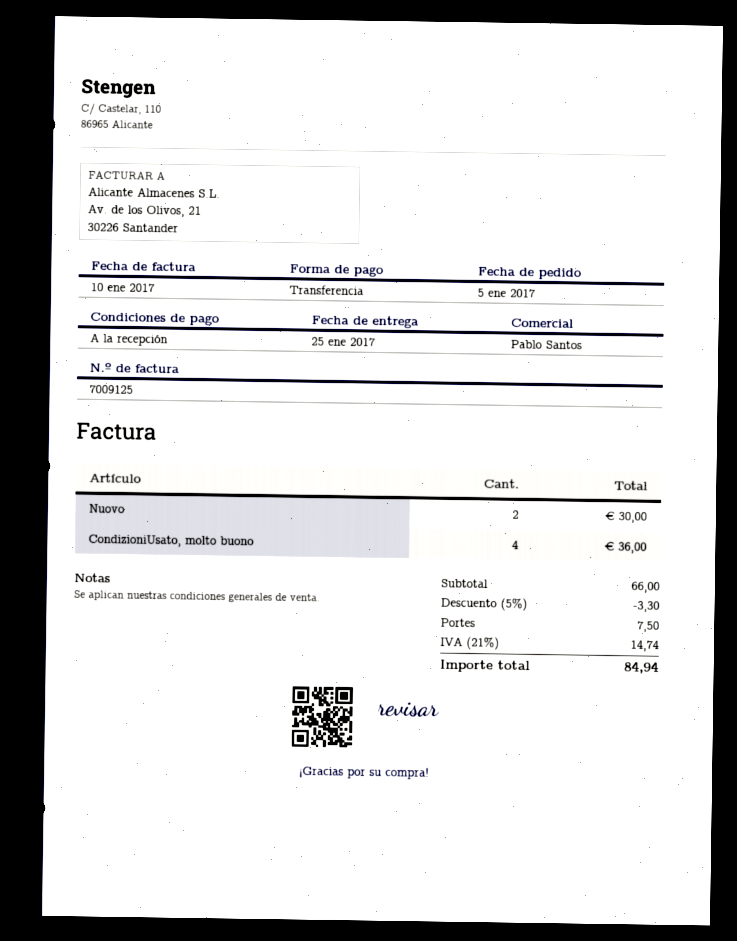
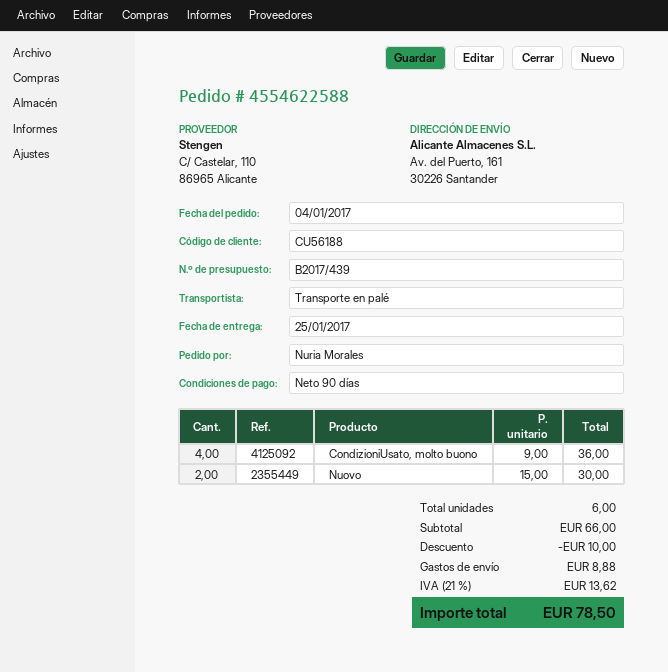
order date: 2017-01-05 -> 2017-01-04
payment terms: on receipt -> 90 days
discount: 3.30 -> 10.00
shipping: 7.50 -> 8.88
tax: 21% = 14.74 -> 21% = 13.62
total: 84.94 -> 78.50

